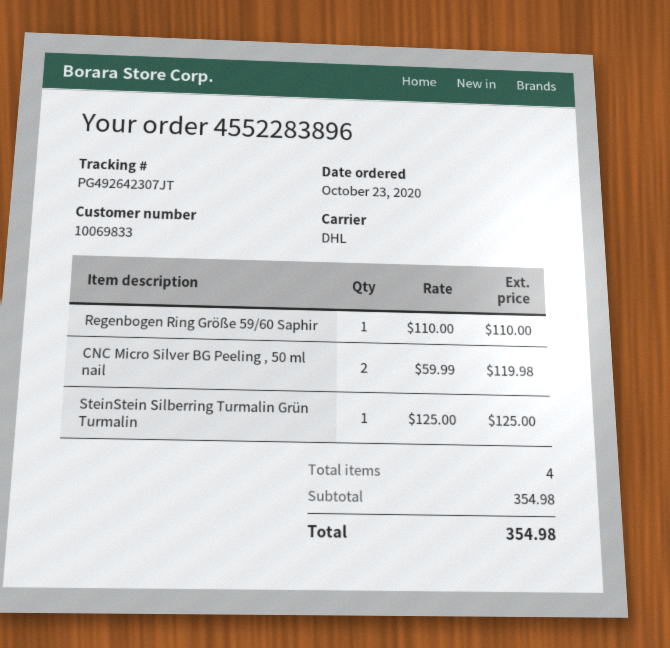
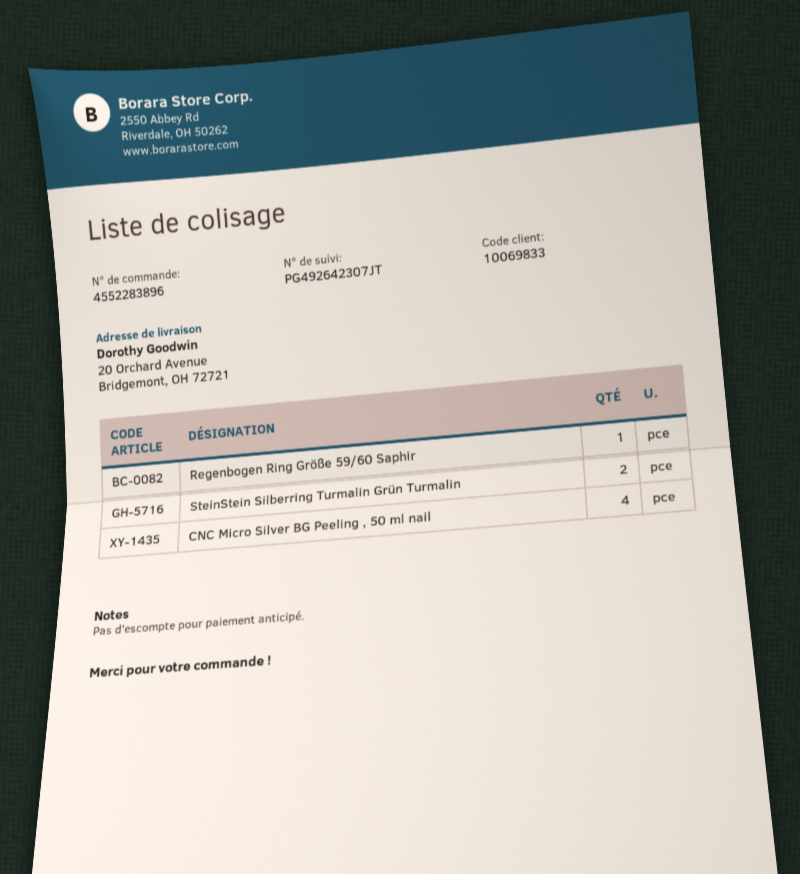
CNC Micro Silver BG Peeling , 50 ml nail: 2 -> 4
SteinStein Silberring Turmalin Grün Turmalin: 1 -> 2

